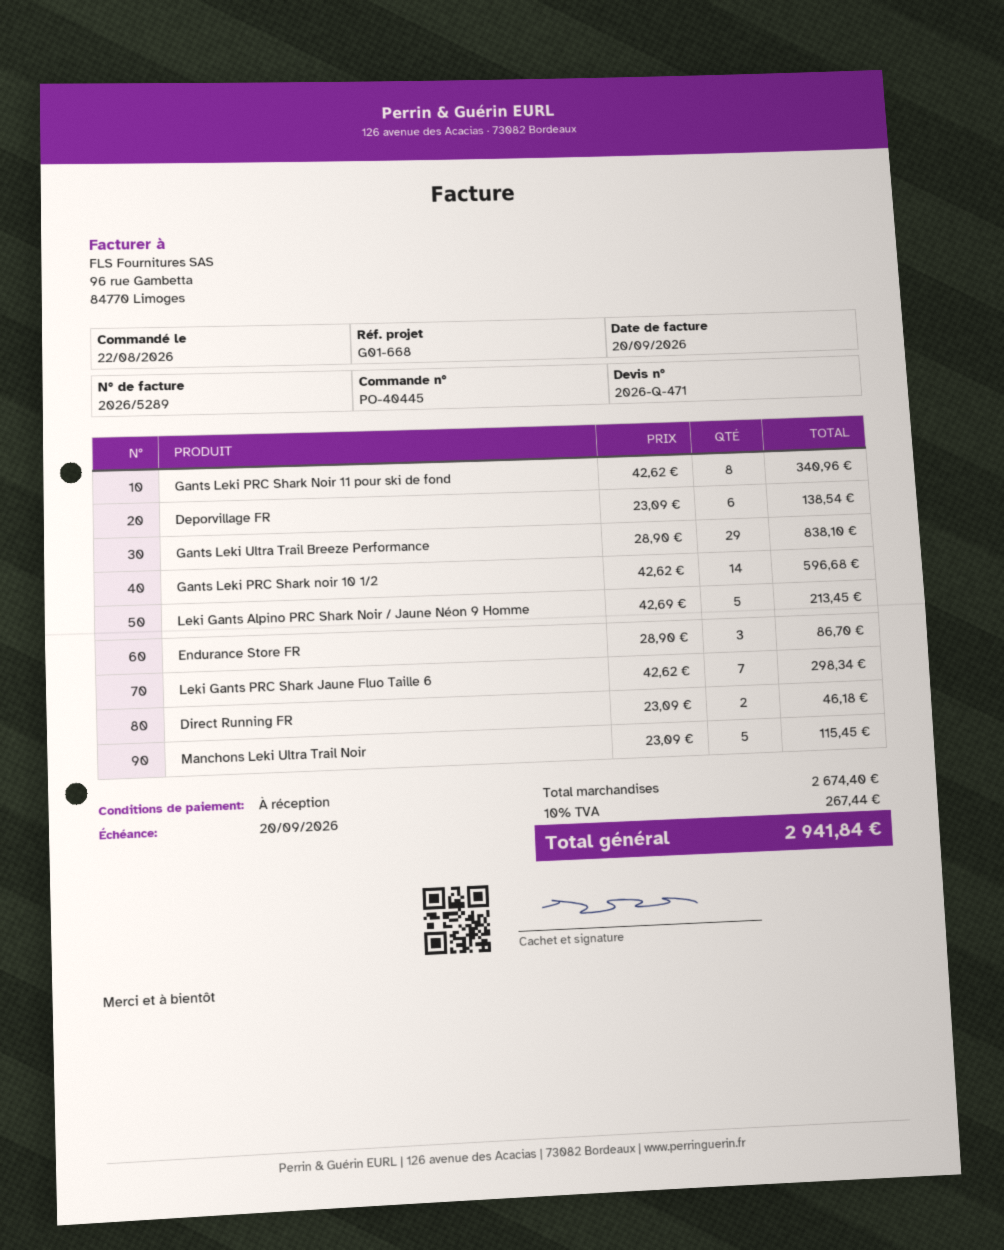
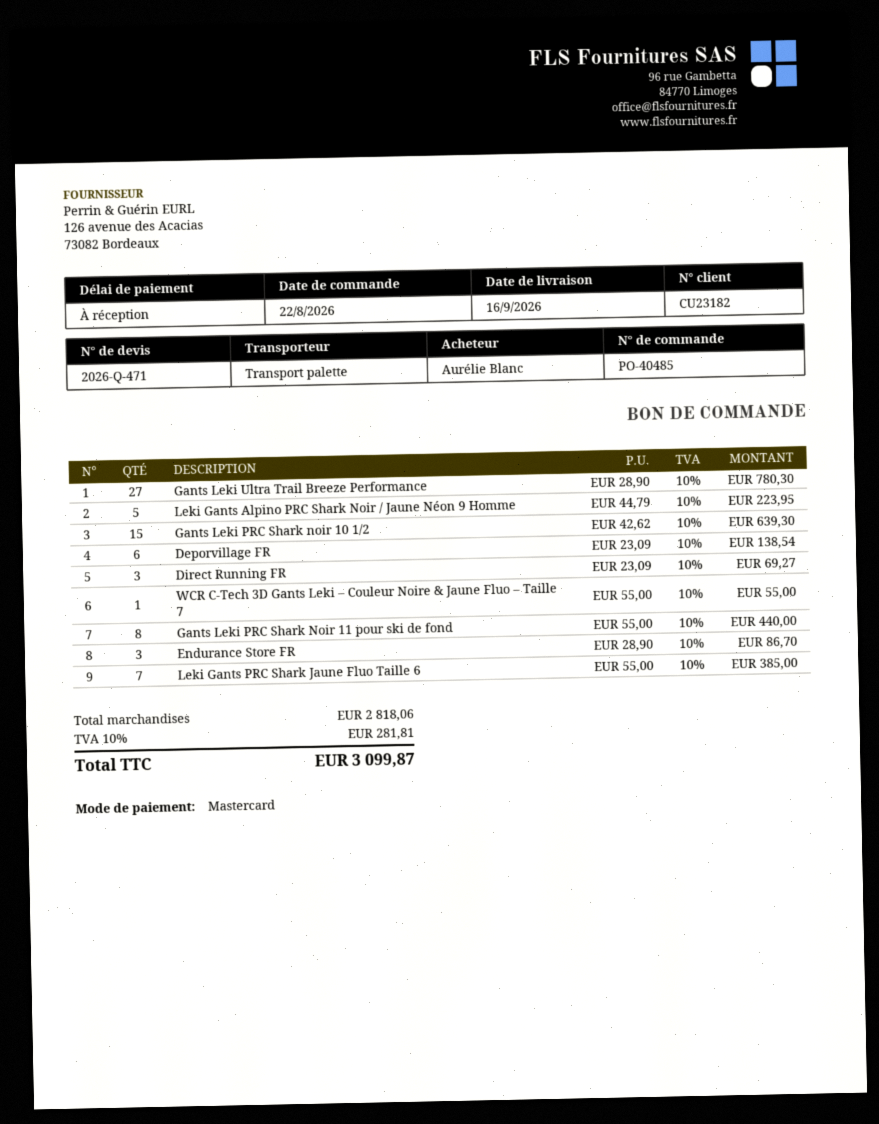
order number: PO-40445 -> PO-40485
Gants Leki PRC Shark Noir 11 pour ski de fond: 8 x 42.62 = 340.96 -> 8 x 55.00 = 440.00
Gants Leki Ultra Trail Breeze Performance: 29 x 28.90 = 838.10 -> 27 x 28.90 = 780.30
Gants Leki PRC Shark noir 10 1/2: 14 x 42.62 = 596.68 -> 15 x 42.62 = 639.30
Leki Gants Alpino PRC Shark Noir / Jaune Néon 9 Homme: 5 x 42.69 = 213.45 -> 5 x 44.79 = 223.95
Leki Gants PRC Shark Jaune Fluo Taille 6: 7 x 42.62 = 298.34 -> 7 x 55.00 = 385.00
Direct Running FR: 2 x 23.09 = 46.18 -> 3 x 23.09 = 69.27
Manchons Leki Ultra Trail Noir: 5 x 23.09 = 115.45 -> none
WCR C‑Tech 3D Gants Leki – Couleur Noire & Jaune Fluo – Taille 7: none -> 1 x 55.00 = 55.00
subtotal: 2674.40 -> 2818.06
tax: 10% = 267.44 -> 10% = 281.81
total: 2941.84 -> 3099.87

